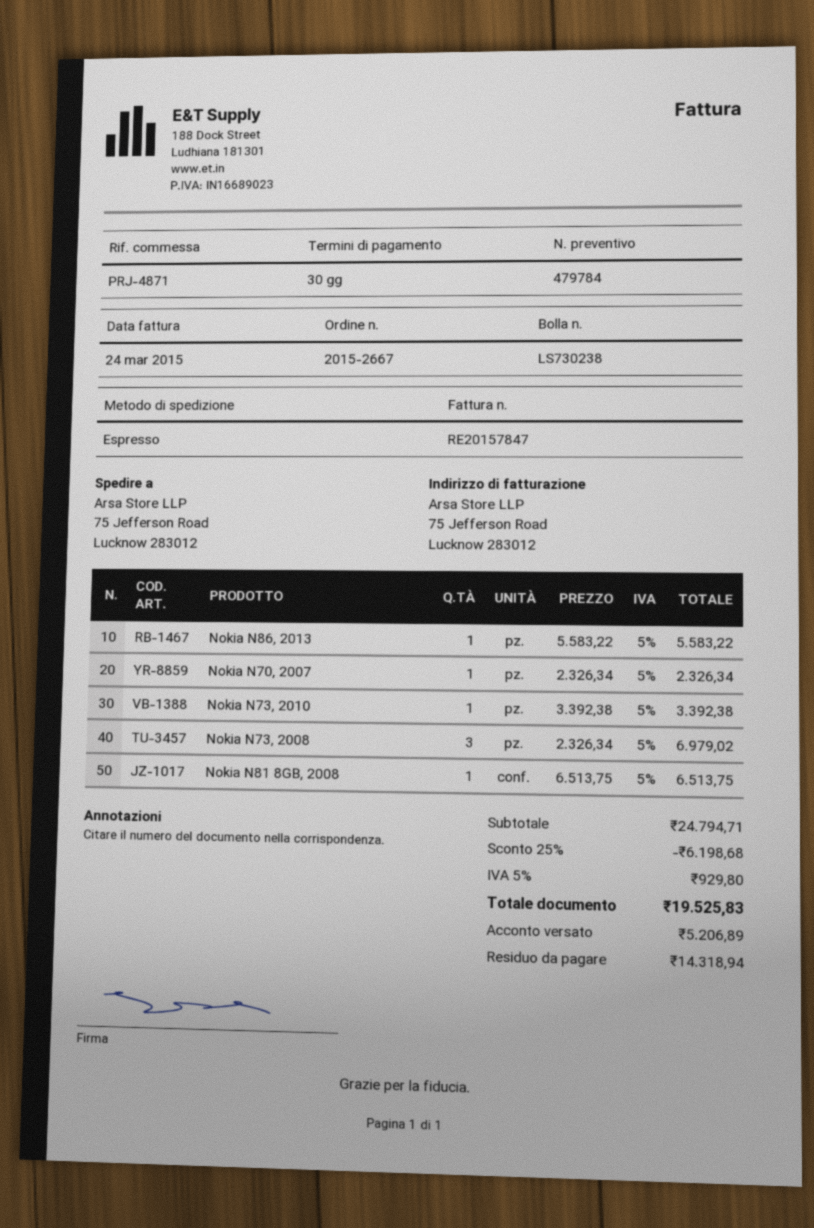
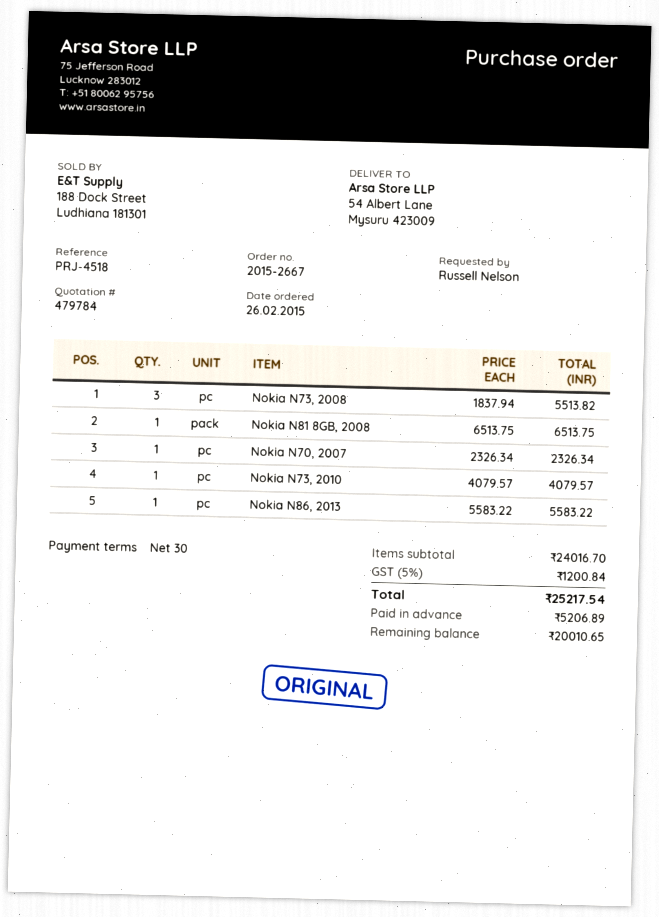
reference: PRJ-4871 -> PRJ-4518
ship to: 75 Jefferson Road, Lucknow 283012 -> 54 Albert Lane, Mysuru 423009
Nokia N73, 2010: 1 x 3392.38 = 3392.38 -> 1 x 4079.57 = 4079.57
Nokia N73, 2008: 3 x 2326.34 = 6979.02 -> 3 x 1837.94 = 5513.82
subtotal: 24794.71 -> 24016.70
discount: 25% = 6198.68 -> none
tax: 5% = 929.80 -> 5% = 1200.84
total: 19525.83 -> 25217.54
balance: 14318.94 -> 20010.65

